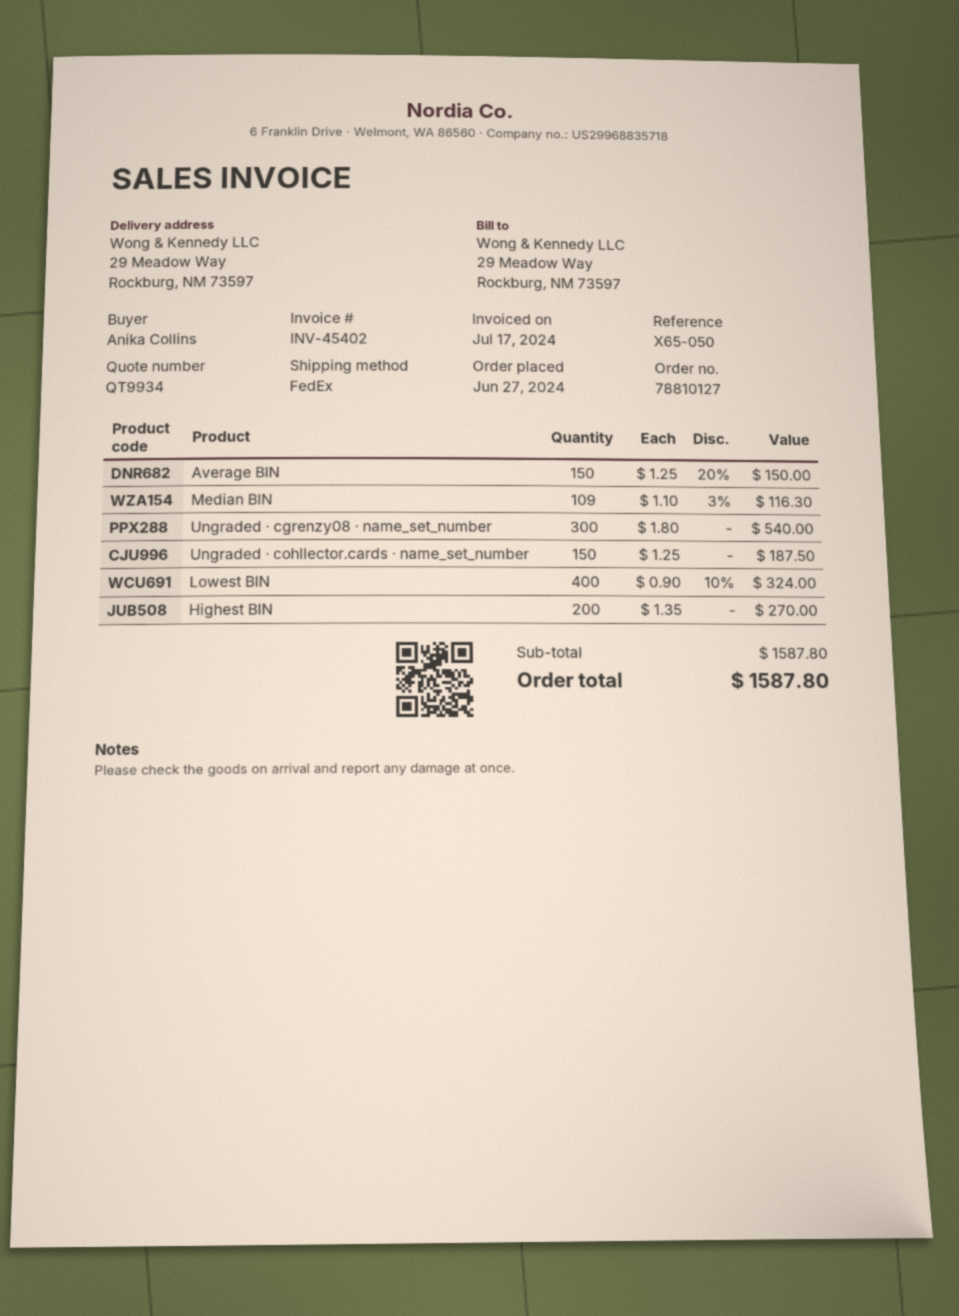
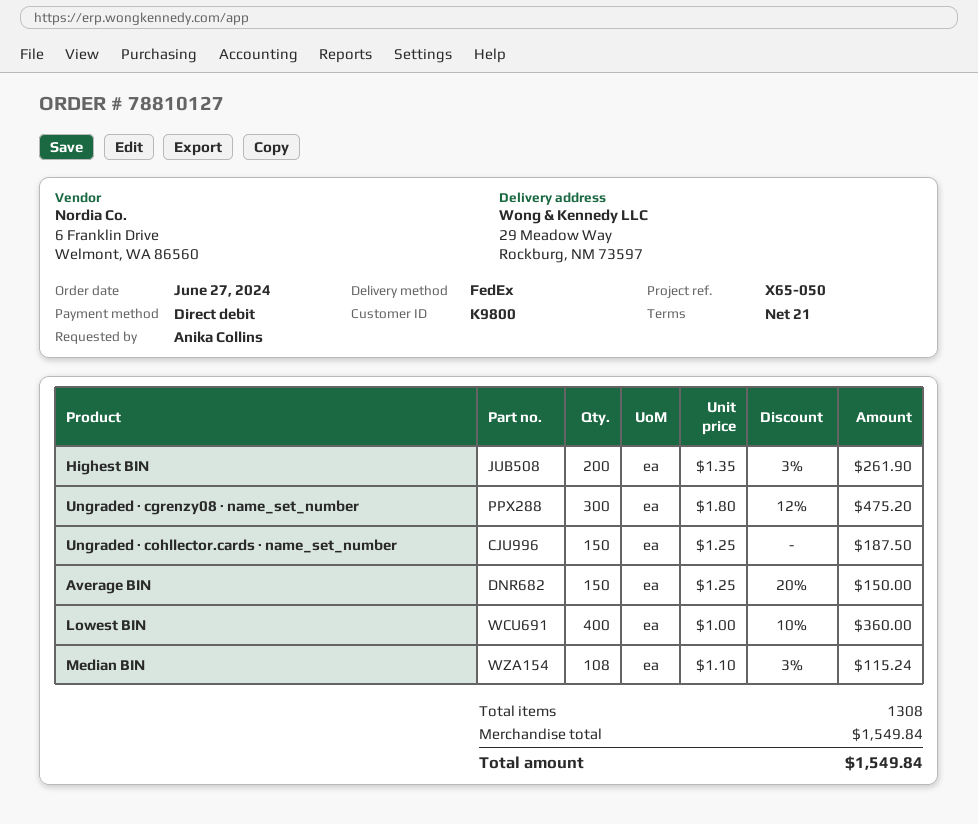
Median BIN: 109 x 1.10 - 3% = 116.30 -> 108 x 1.10 - 3% = 115.24
Ungraded · cgrenzy08 · name_set_number: 300 x 1.80 = 540.00 -> 300 x 1.80 - 12% = 475.20
Lowest BIN: 400 x 0.90 - 10% = 324.00 -> 400 x 1.00 - 10% = 360.00
Highest BIN: 200 x 1.35 = 270.00 -> 200 x 1.35 - 3% = 261.90
subtotal: 1587.80 -> 1549.84
total: 1587.80 -> 1549.84

